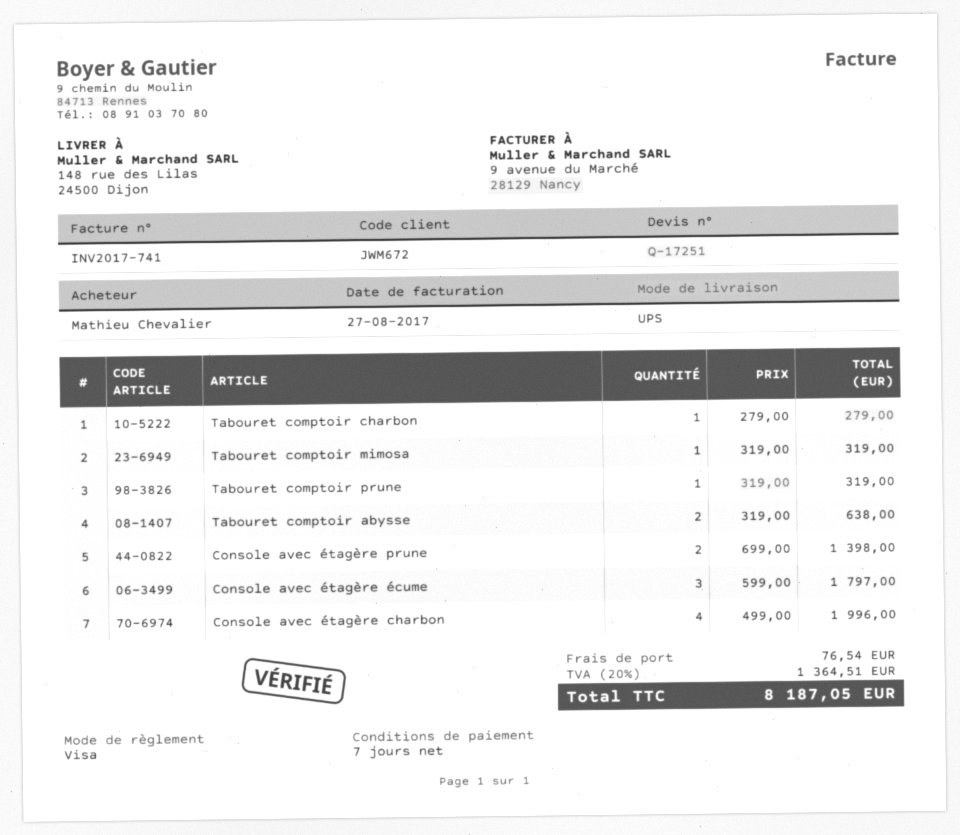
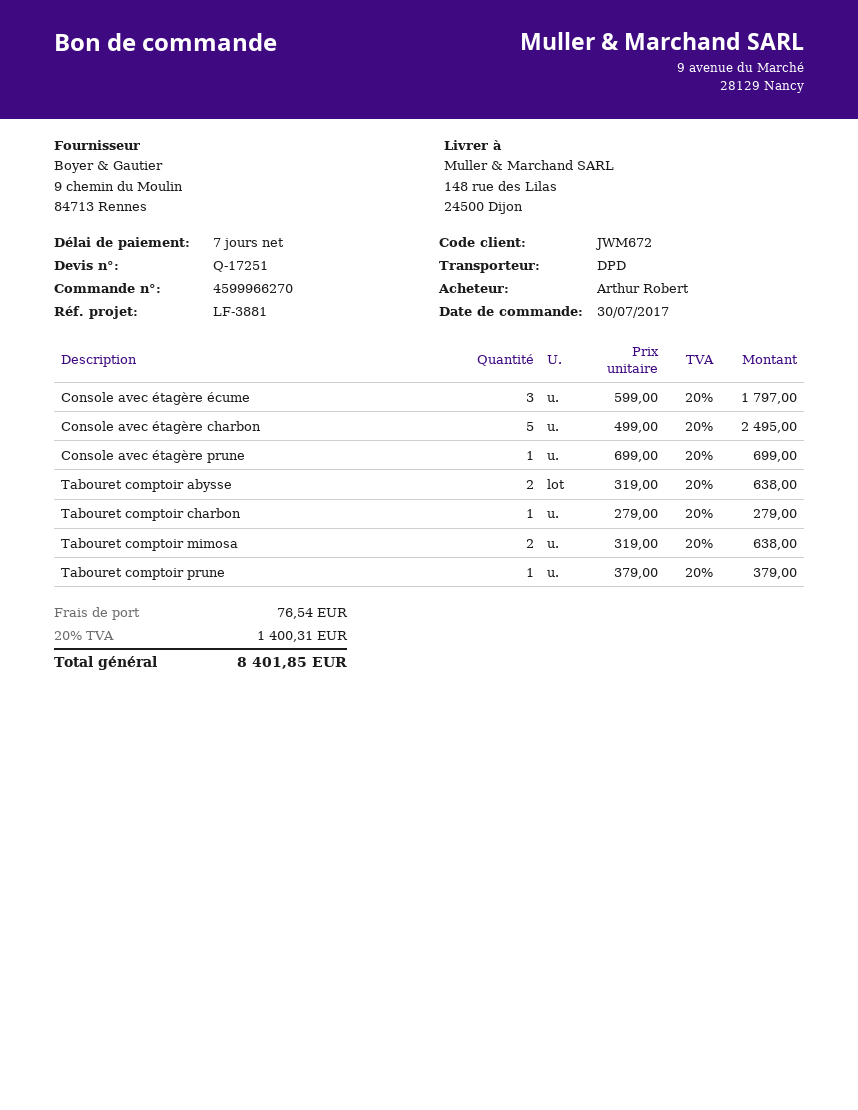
ordered by: Mathieu Chevalier -> Arthur Robert
shipping method: UPS -> DPD
Tabouret comptoir mimosa: 1 x 319.00 = 319.00 -> 2 x 319.00 = 638.00
Tabouret comptoir prune: 1 x 319.00 = 319.00 -> 1 x 379.00 = 379.00
Console avec étagère prune: 2 x 699.00 = 1398.00 -> 1 x 699.00 = 699.00
Console avec étagère charbon: 4 x 499.00 = 1996.00 -> 5 x 499.00 = 2495.00
tax: 20% = 1364.51 -> 20% = 1400.31
total: 8187.05 -> 8401.85

